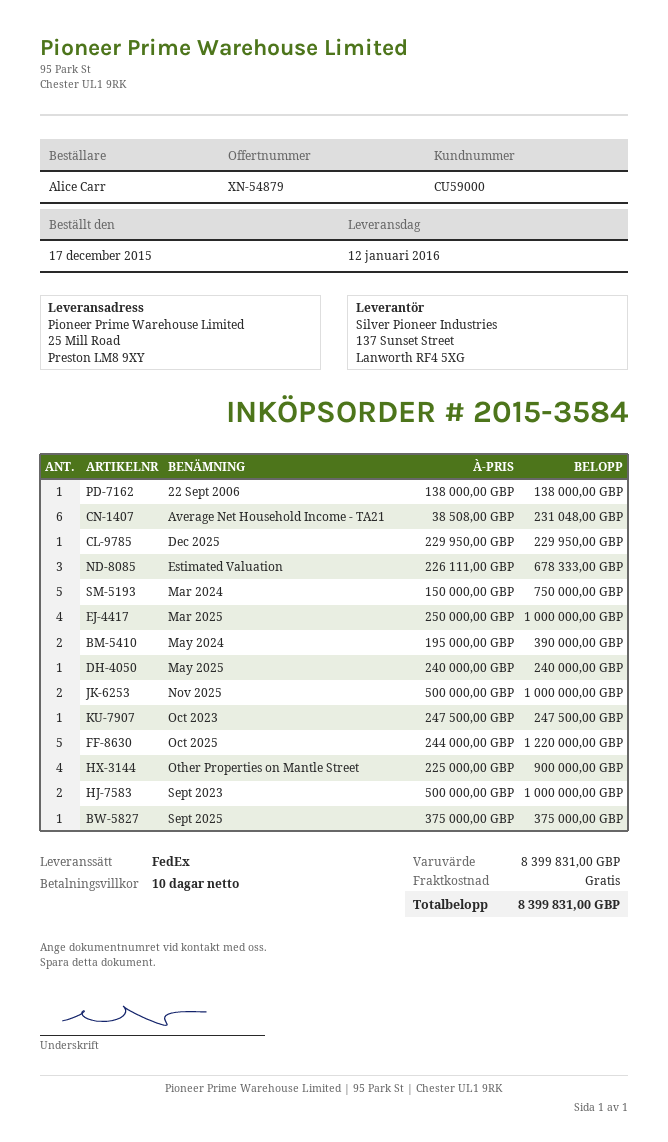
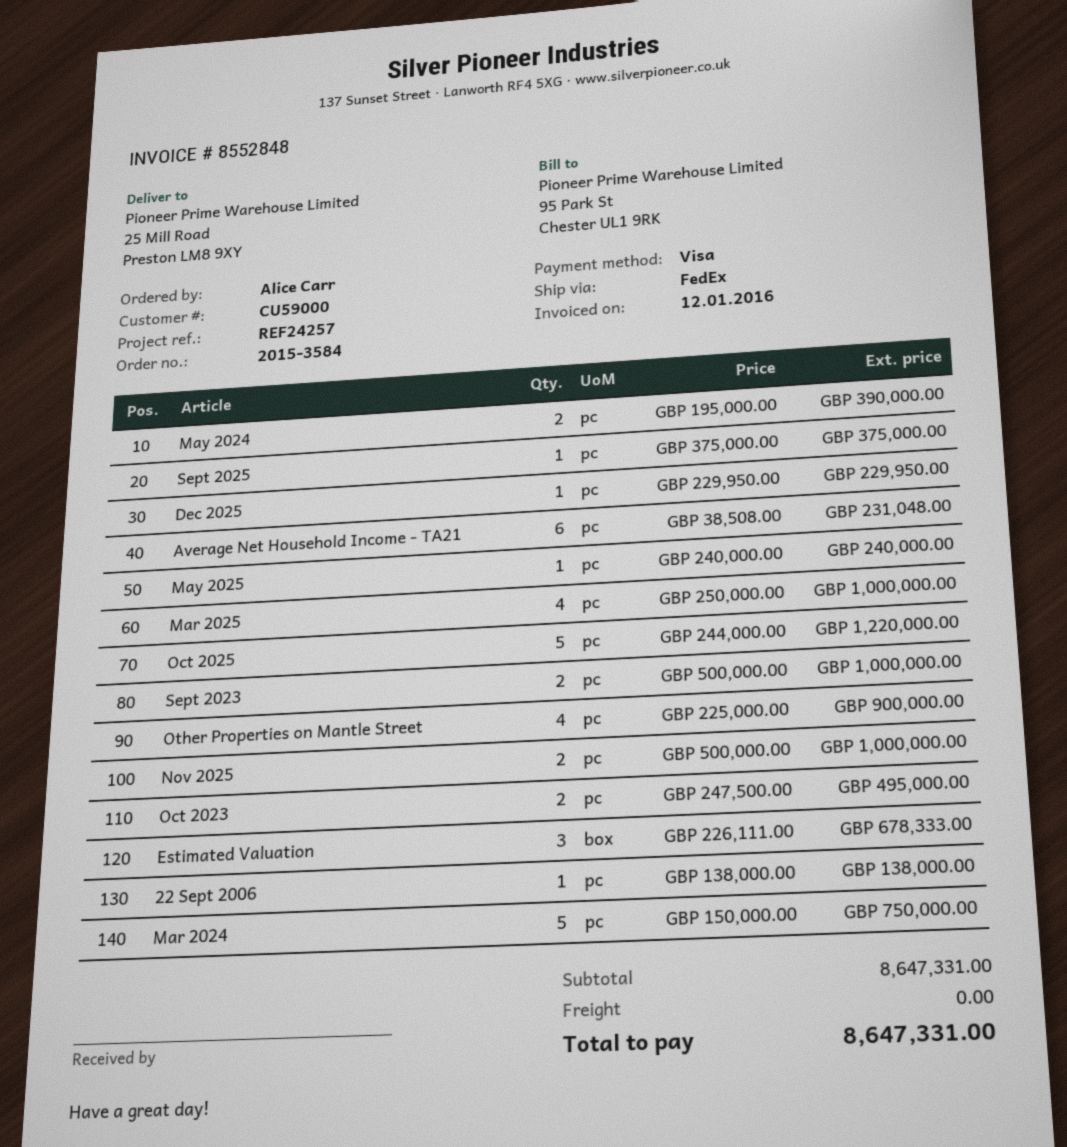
Oct 2023: 1 x 247500.00 = 247500.00 -> 2 x 247500.00 = 495000.00
subtotal: 8399831.00 -> 8647331.00
total: 8399831.00 -> 8647331.00

